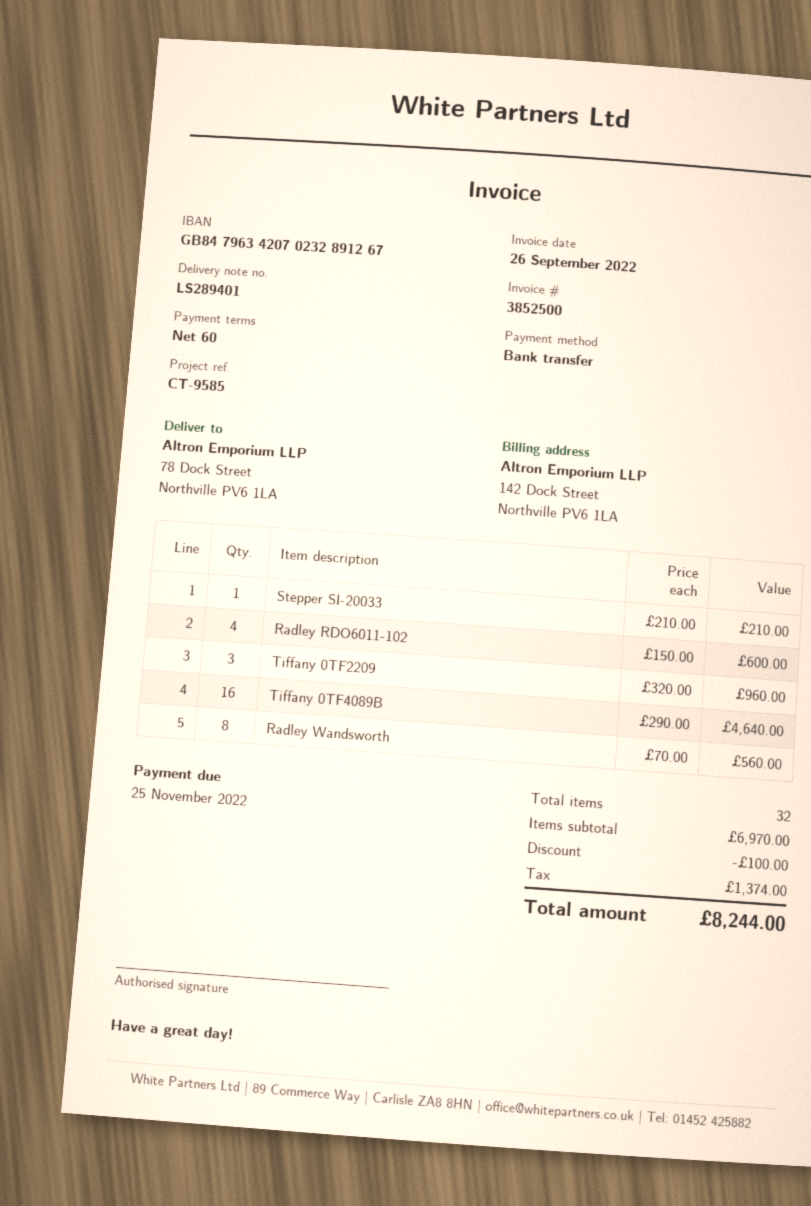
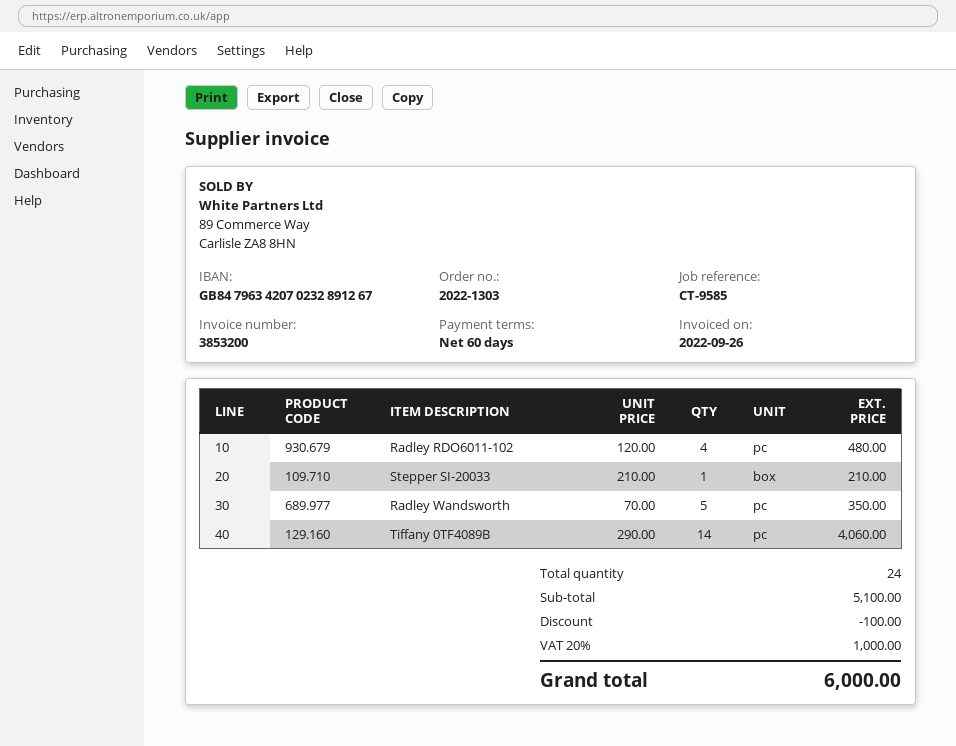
invoice number: 3852500 -> 3853200
Radley RDO6011-102: 4 x 150.00 = 600.00 -> 4 x 120.00 = 480.00
Tiffany 0TF2209: 3 x 320.00 = 960.00 -> none
Tiffany 0TF4089B: 16 x 290.00 = 4640.00 -> 14 x 290.00 = 4060.00
Radley Wandsworth: 8 x 70.00 = 560.00 -> 5 x 70.00 = 350.00
total quantity: 32 -> 24
subtotal: 6970.00 -> 5100.00
tax: 1374.00 -> 1000.00
total: 8244.00 -> 6000.00

